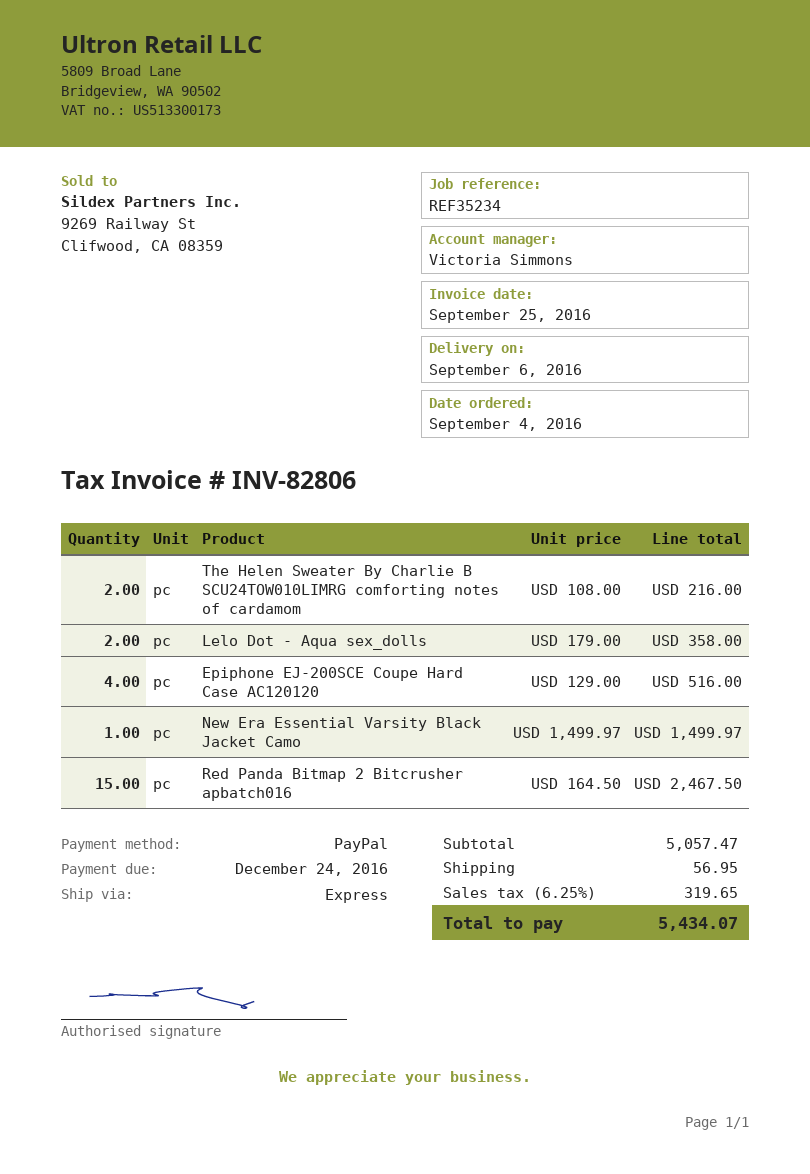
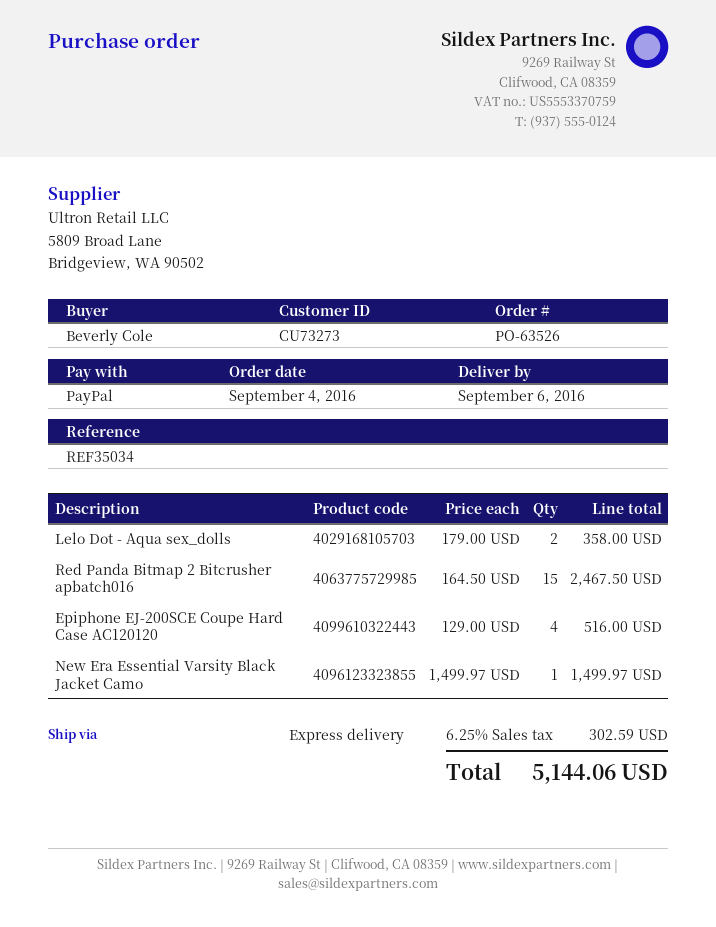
reference: REF35234 -> REF35034
The Helen Sweater By Charlie B SCU24TOW010LIMRG comforting notes of cardamom: 2 x 108.00 = 216.00 -> none
shipping: 56.95 -> none
tax: 6.25% = 319.65 -> 6.25% = 302.59
total: 5434.07 -> 5144.06

